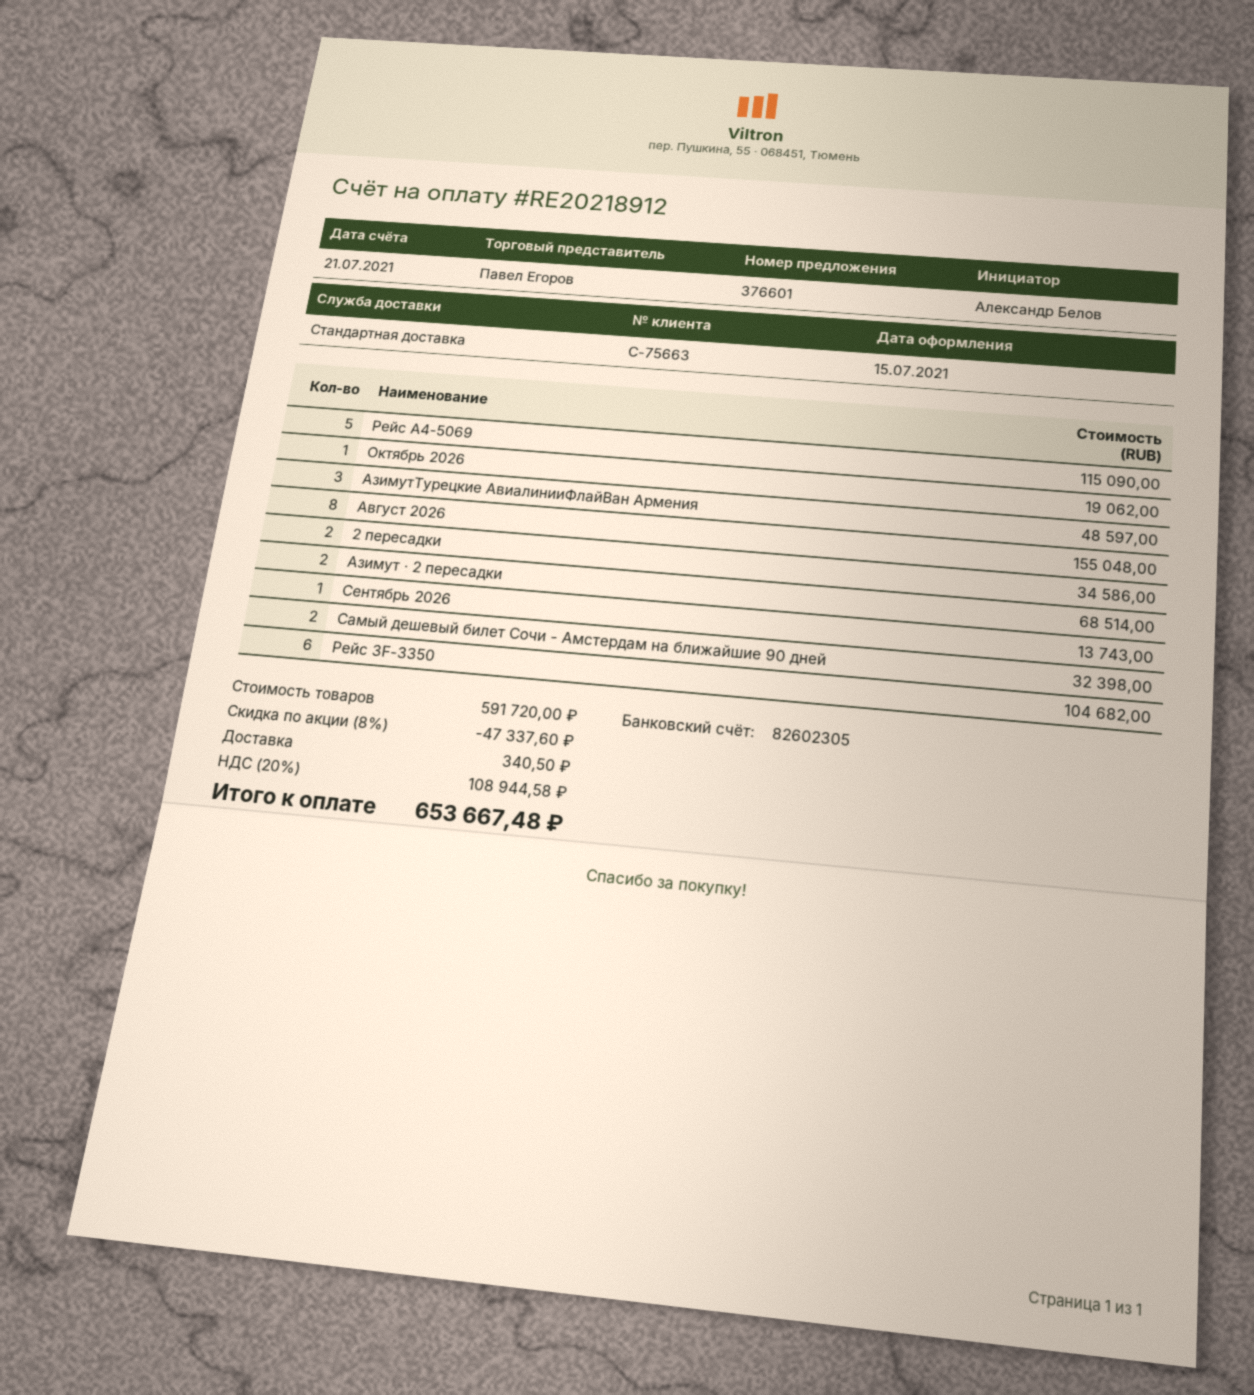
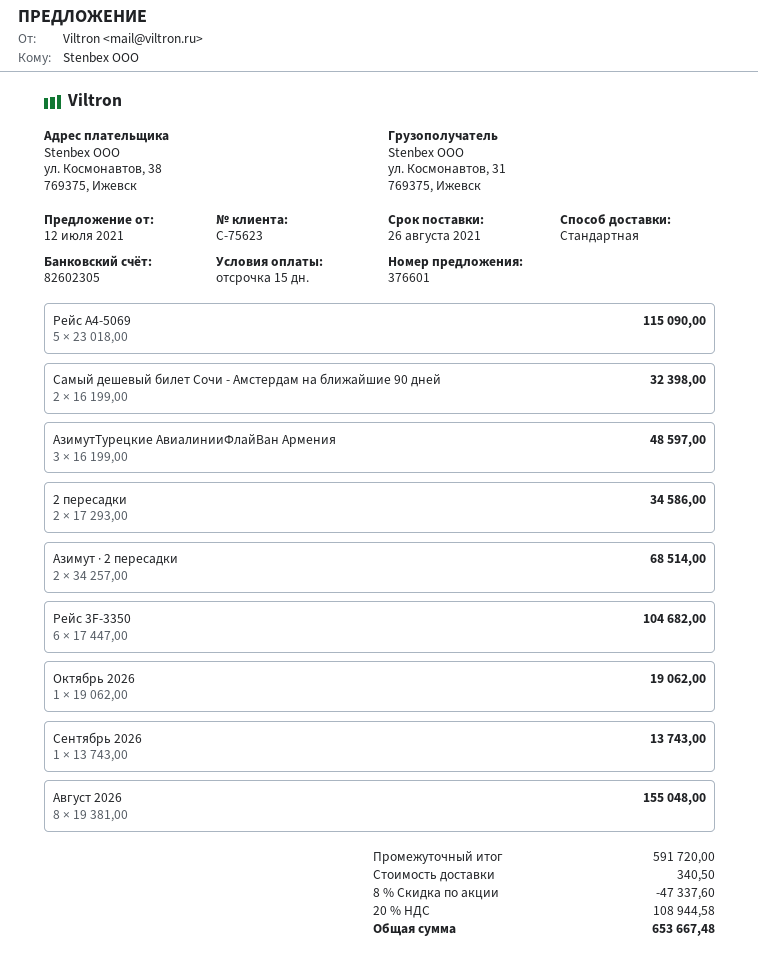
customer number: C-75663 -> C-75623

